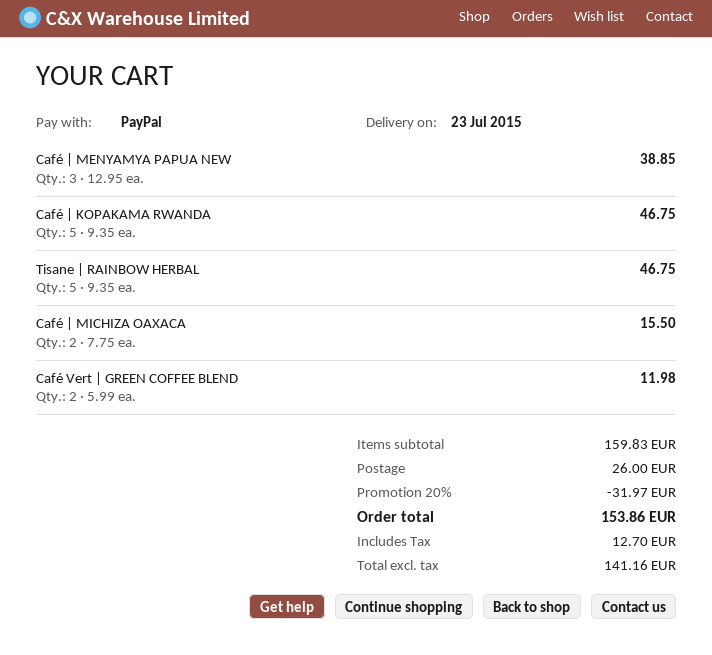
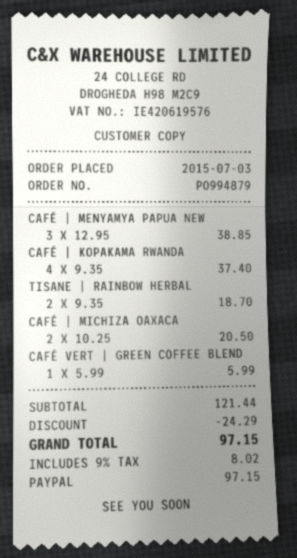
Café | KOPAKAMA RWANDA: 5 x 9.35 = 46.75 -> 4 x 9.35 = 37.40
Tisane | RAINBOW HERBAL: 5 x 9.35 = 46.75 -> 2 x 9.35 = 18.70
Café | MICHIZA OAXACA: 2 x 7.75 = 15.50 -> 2 x 10.25 = 20.50
Café Vert | GREEN COFFEE BLEND: 2 x 5.99 = 11.98 -> 1 x 5.99 = 5.99
subtotal: 159.83 -> 121.44
discount: 31.97 -> 24.29
shipping: 26.00 -> none
tax: 12.70 -> 8.02
total: 153.86 -> 97.15

